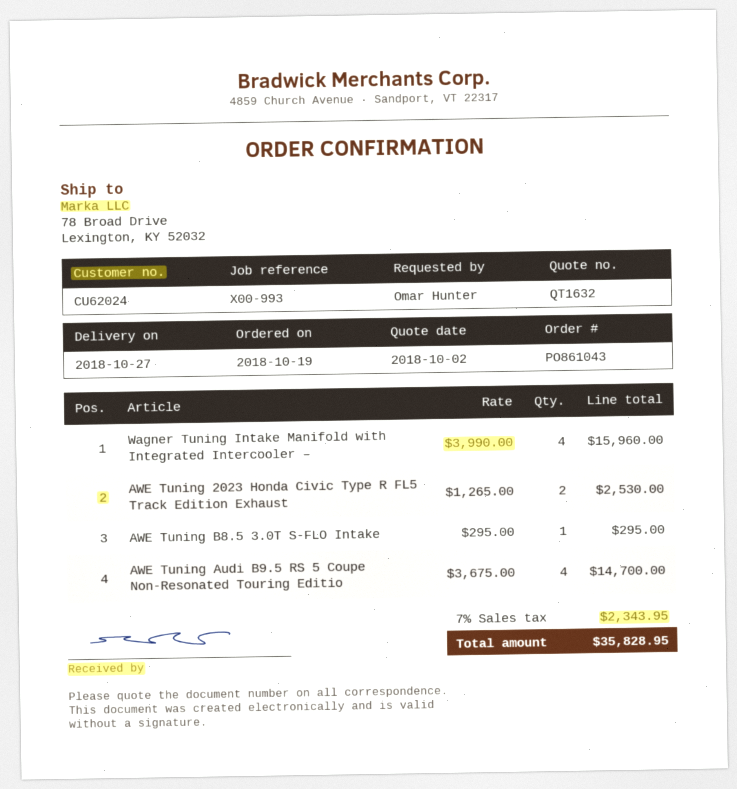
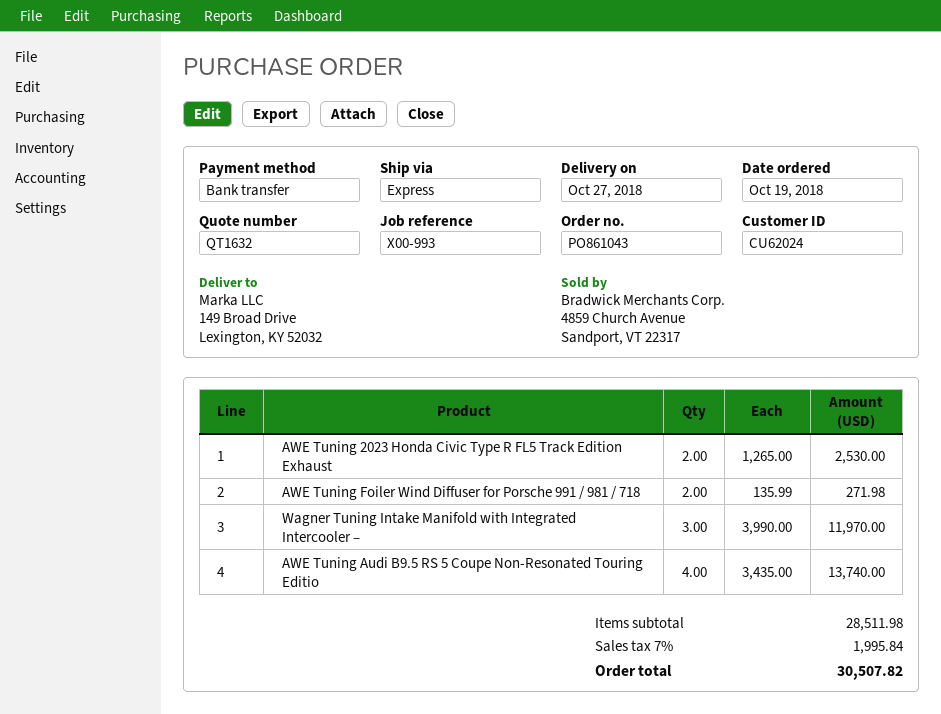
ship to: 78 Broad Drive, Lexington, KY 52032 -> 149 Broad Drive, Lexington, KY 52032
Wagner Tuning Intake Manifold with Integrated Intercooler –: 4 x 3990.00 = 15960.00 -> 3 x 3990.00 = 11970.00
AWE Tuning B8.5 3.0T S-FLO Intake: 1 x 295.00 = 295.00 -> none
AWE Tuning Audi B9.5 RS 5 Coupe Non-Resonated Touring Editio: 4 x 3675.00 = 14700.00 -> 4 x 3435.00 = 13740.00
AWE Tuning Foiler Wind Diffuser for Porsche 991 / 981 / 718: none -> 2 x 135.99 = 271.98
tax: 7% = 2343.95 -> 7% = 1995.84
total: 35828.95 -> 30507.82

